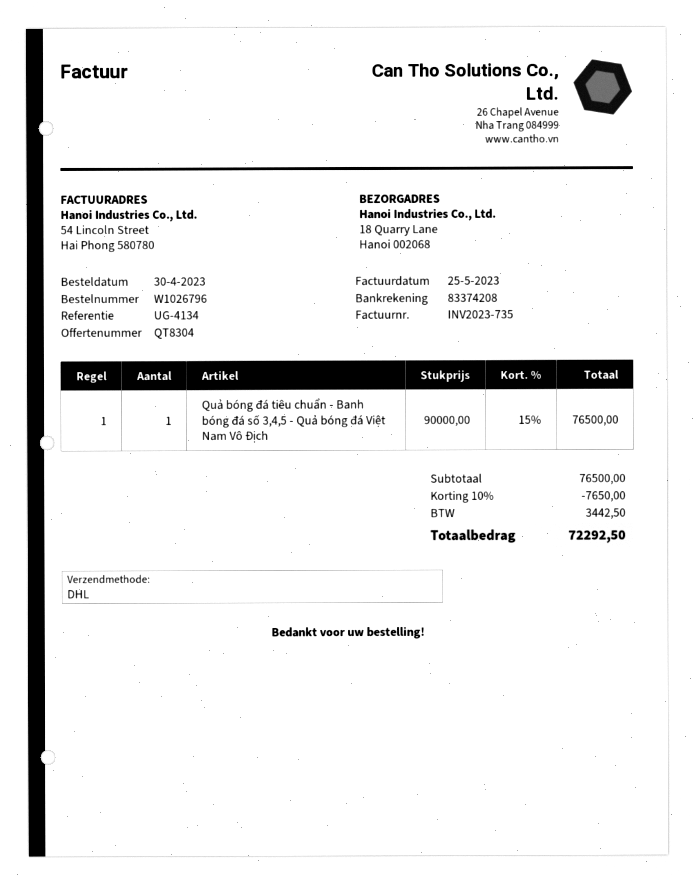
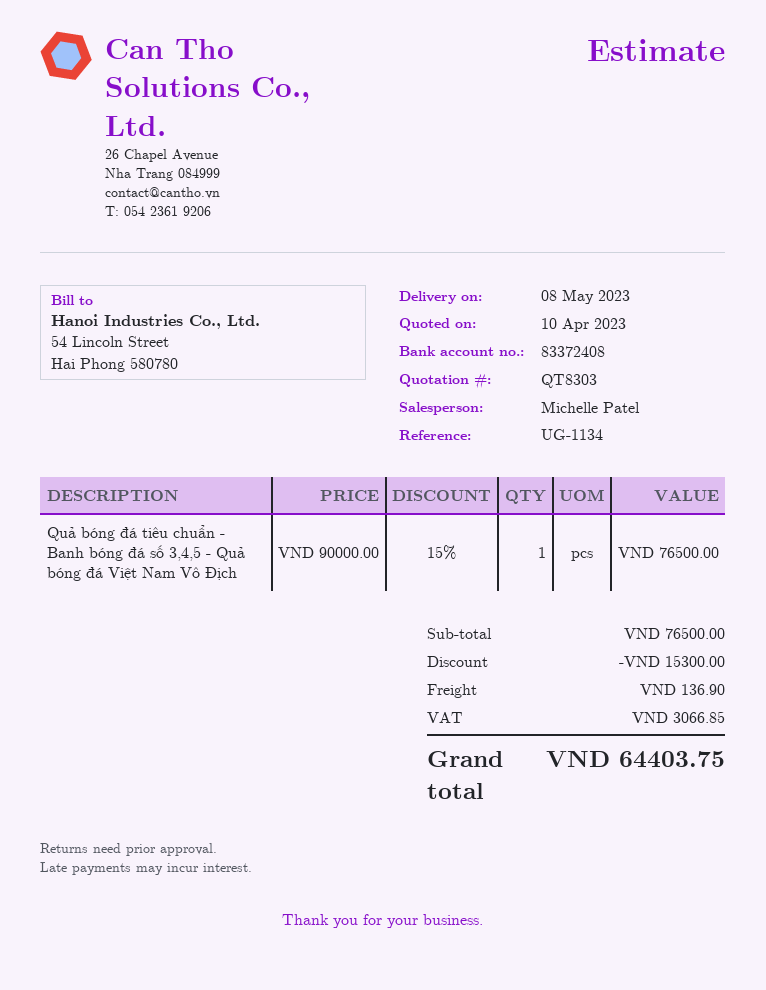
quote number: QT8304 -> QT8303
reference: UG-4134 -> UG-1134
bank account: 83374208 -> 83372408
discount: 7650.00 -> 15300.00
shipping: none -> 136.90
tax: 3442.50 -> 3066.85
total: 72292.50 -> 64403.75

